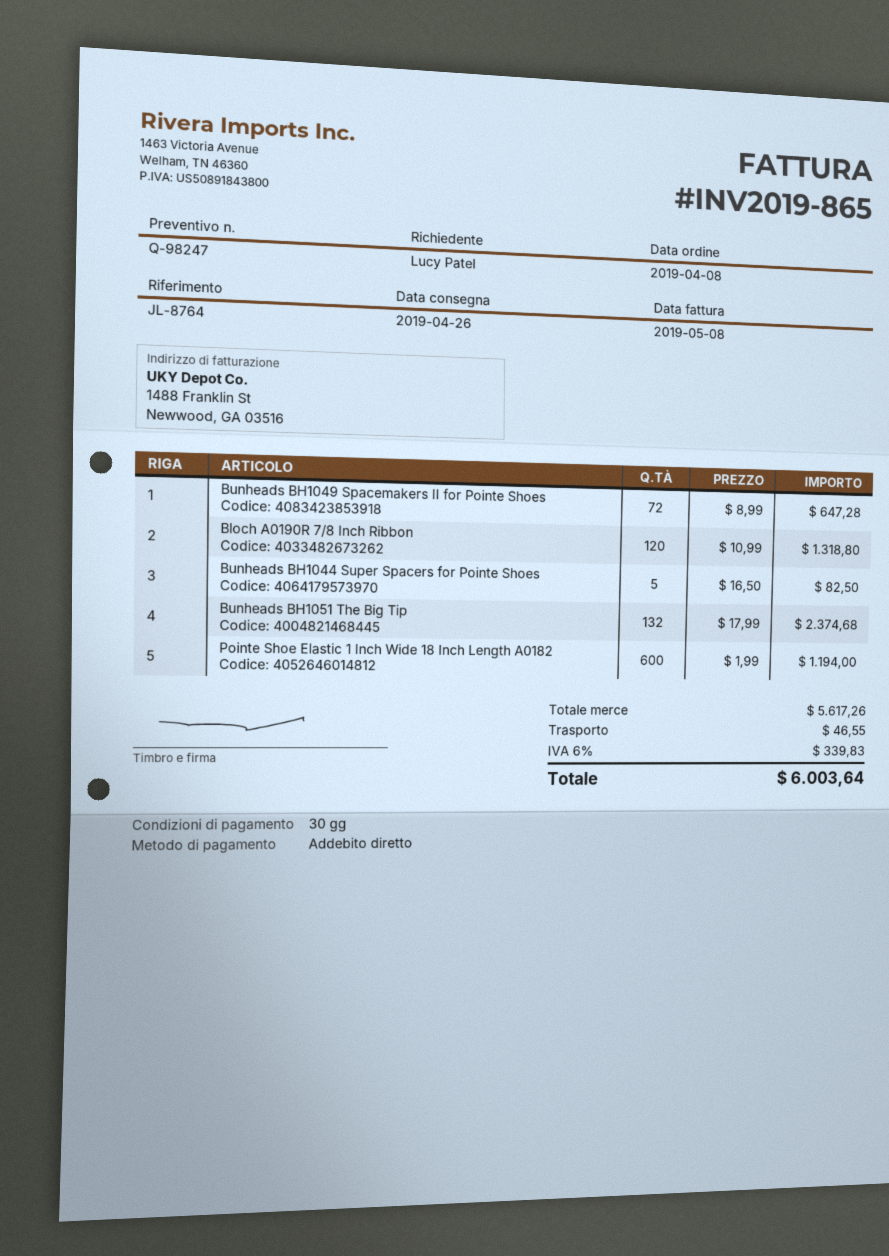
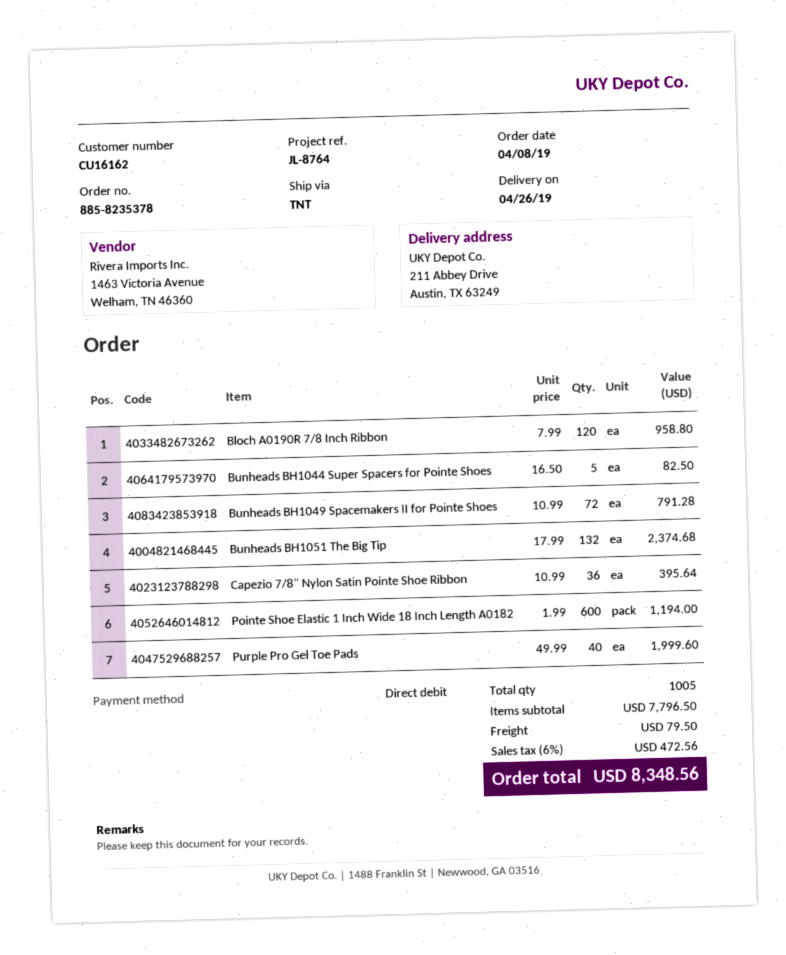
Bunheads BH1049 Spacemakers II for Pointe Shoes: 72 x 8.99 = 647.28 -> 72 x 10.99 = 791.28
Bloch A0190R 7/8 Inch Ribbon: 120 x 10.99 = 1318.80 -> 120 x 7.99 = 958.80
Capezio 7/8" Nylon Satin Pointe Shoe Ribbon: none -> 36 x 10.99 = 395.64
Purple Pro Gel Toe Pads: none -> 40 x 49.99 = 1999.60
subtotal: 5617.26 -> 7796.50
shipping: 46.55 -> 79.50
tax: 6% = 339.83 -> 6% = 472.56
total: 6003.64 -> 8348.56

